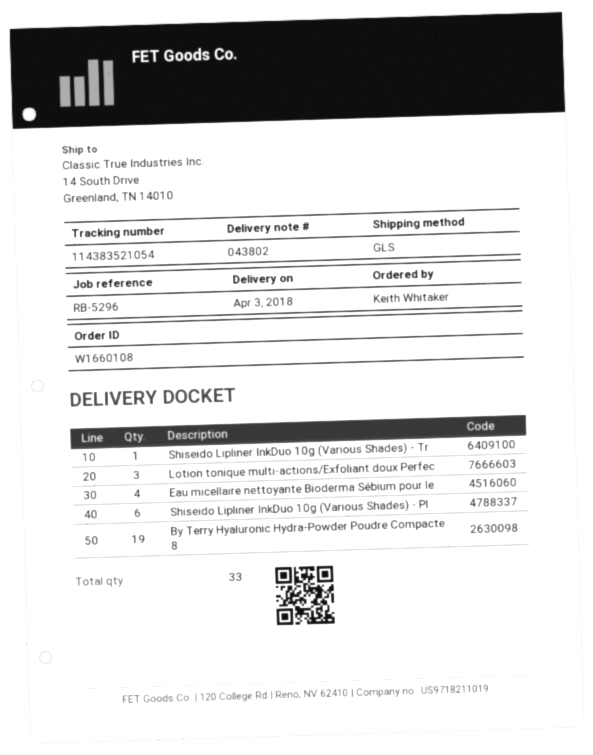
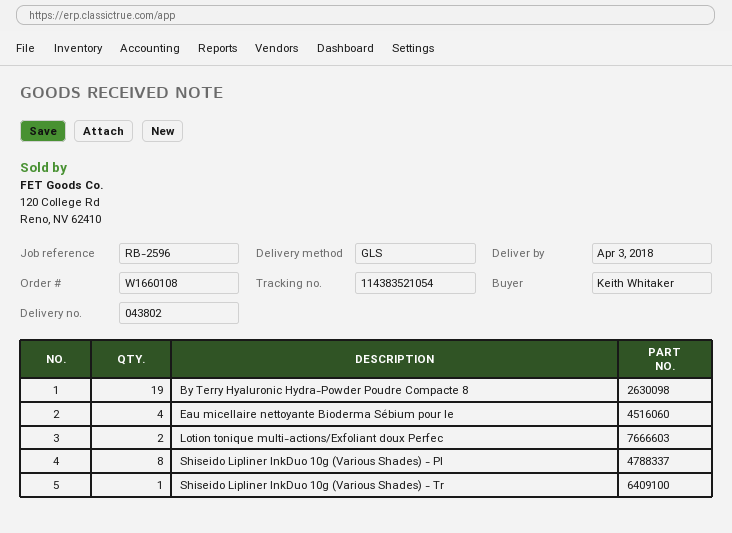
reference: RB-5296 -> RB-2596
Lotion tonique multi-actions/Exfoliant doux Perfec: 3 -> 2
Shiseido Lipliner InkDuo 10g (Various Shades) - Pl: 6 -> 8

